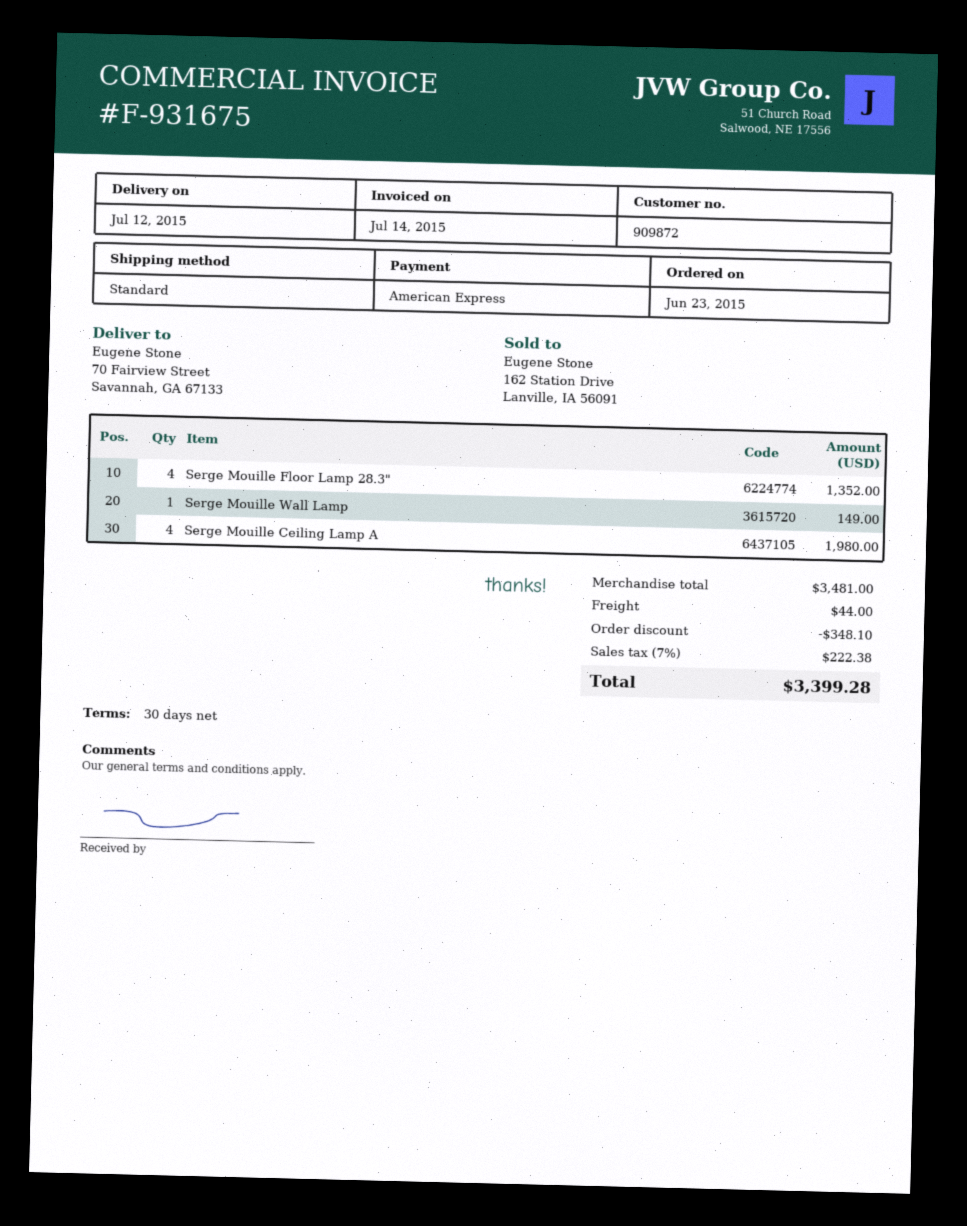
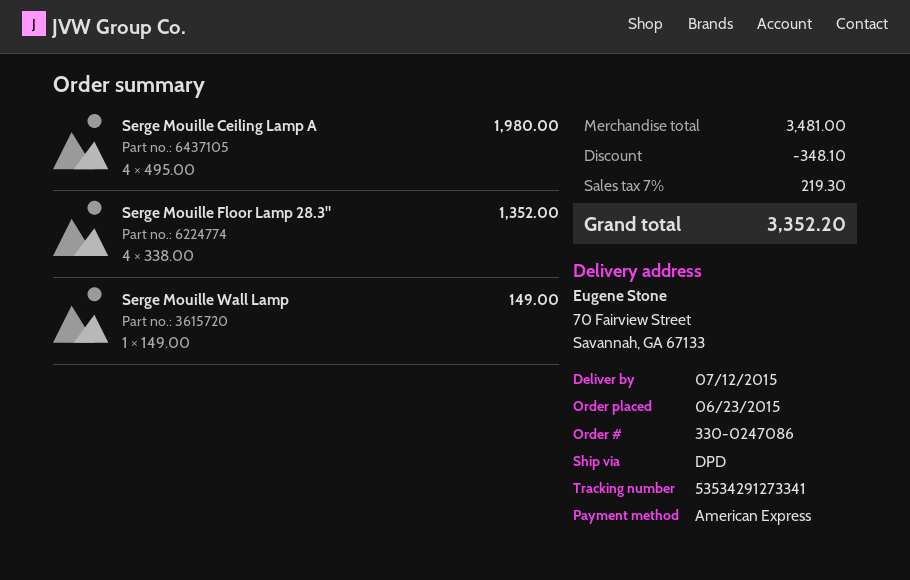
shipping method: standard -> DPD
shipping: 44.00 -> none
tax: 7% = 222.38 -> 7% = 219.30
total: 3399.28 -> 3352.20

